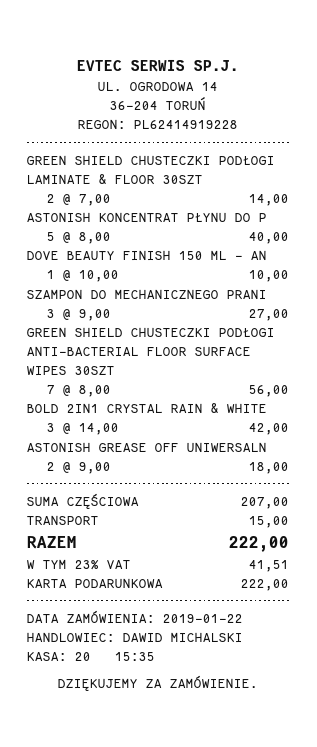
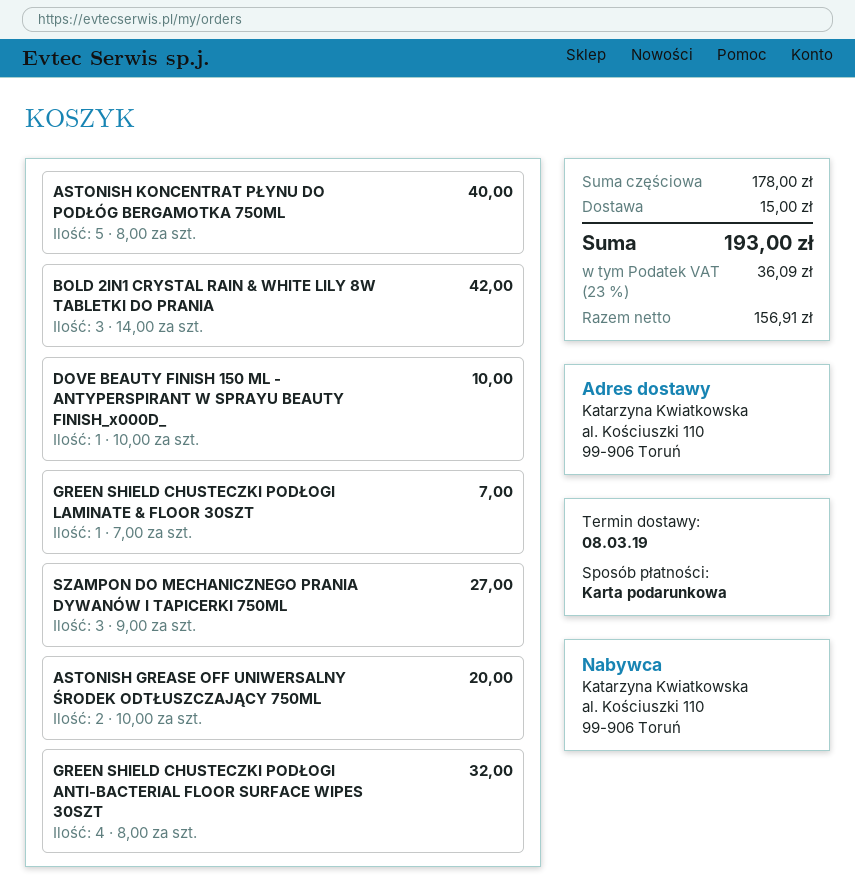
GREEN SHIELD CHUSTECZKI PODŁOGI LAMINATE & FLOOR 30SZT: 2 x 7.00 = 14.00 -> 1 x 7.00 = 7.00
GREEN SHIELD CHUSTECZKI PODŁOGI ANTI-BACTERIAL FLOOR SURFACE WIPES 30SZT: 7 x 8.00 = 56.00 -> 4 x 8.00 = 32.00
ASTONISH GREASE OFF UNIWERSALN: 2 x 9.00 = 18.00 -> 2 x 10.00 = 20.00
subtotal: 207.00 -> 178.00
tax: 23% = 41.51 -> 23% = 36.09
total: 222.00 -> 193.00

